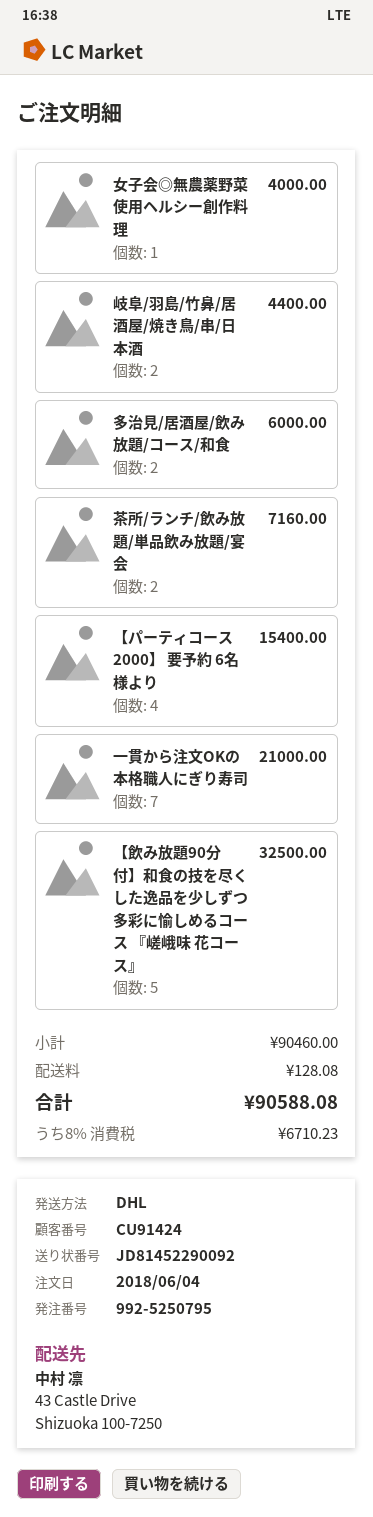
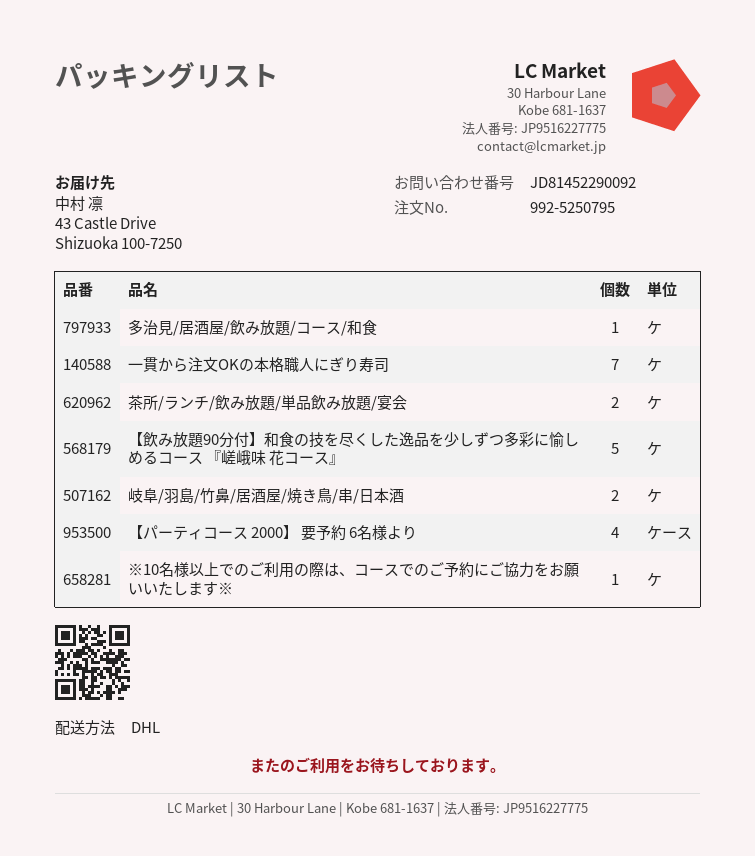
女子会◎無農薬野菜使用ヘルシー創作料理: 1 -> none
多治見/居酒屋/飲み放題/コース/和食: 2 -> 1
※10名様以上でのご利用の際は、コースでのご予約にご協力をお願いいたします※: none -> 1

